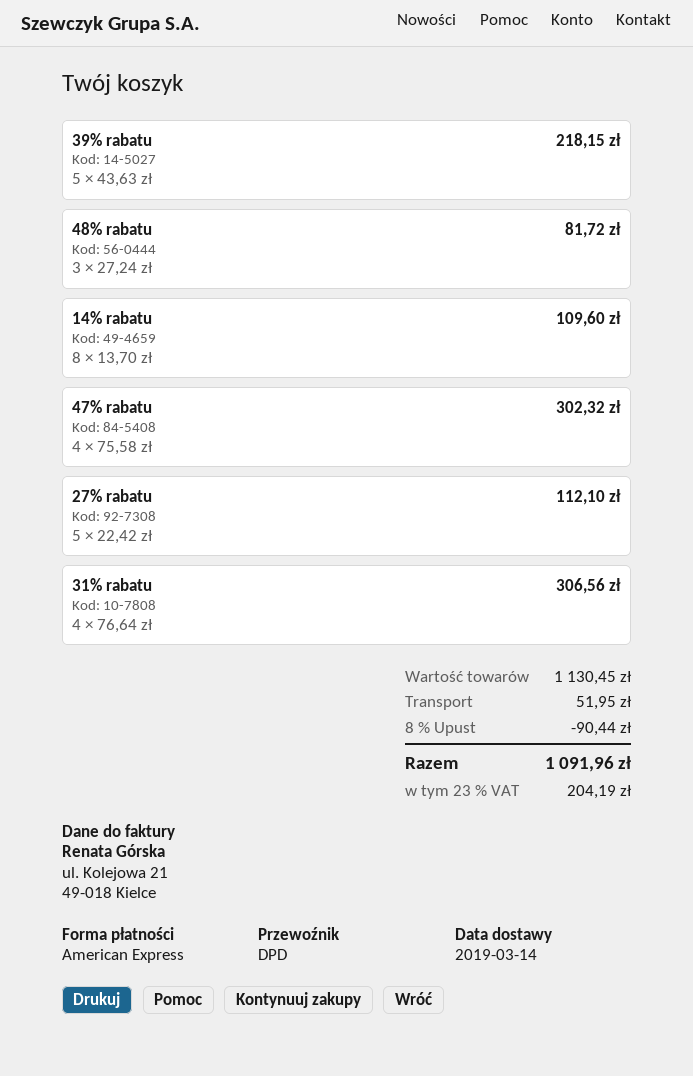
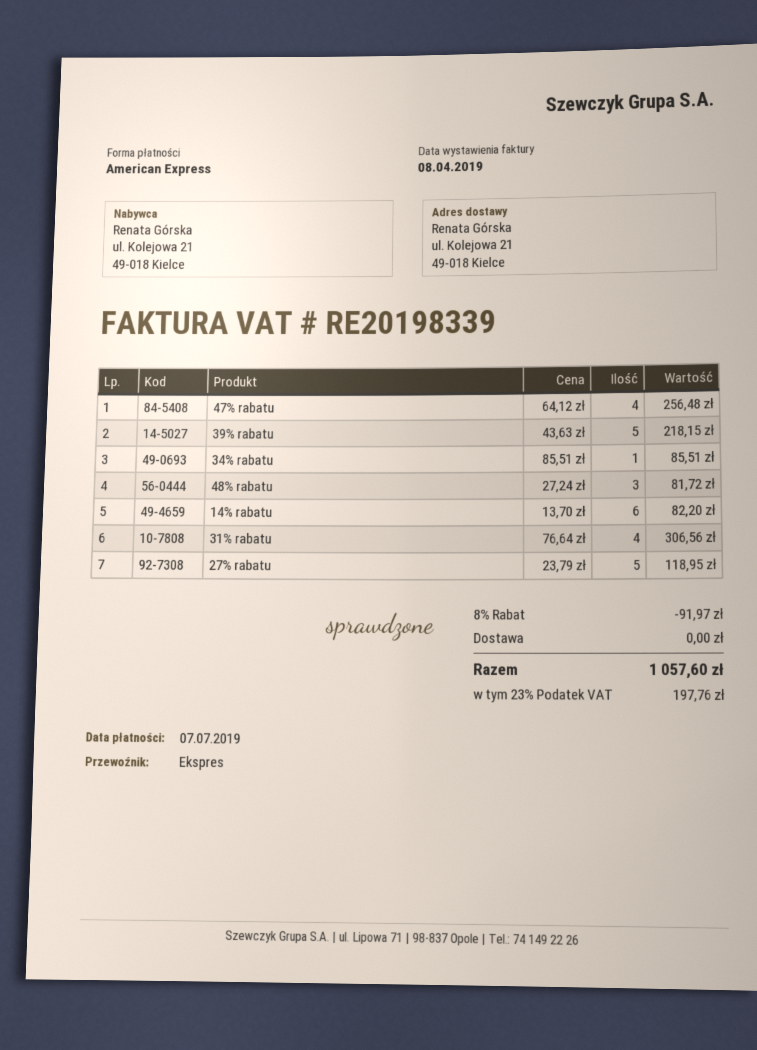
shipping method: DPD -> express
14% rabatu: 8 x 13.70 = 109.60 -> 6 x 13.70 = 82.20
47% rabatu: 4 x 75.58 = 302.32 -> 4 x 64.12 = 256.48
27% rabatu: 5 x 22.42 = 112.10 -> 5 x 23.79 = 118.95
34% rabatu: none -> 1 x 85.51 = 85.51
discount: 8% = 90.44 -> 8% = 91.97
shipping: 51.95 -> 0.00
tax: 23% = 204.19 -> 23% = 197.76
total: 1091.96 -> 1057.60

